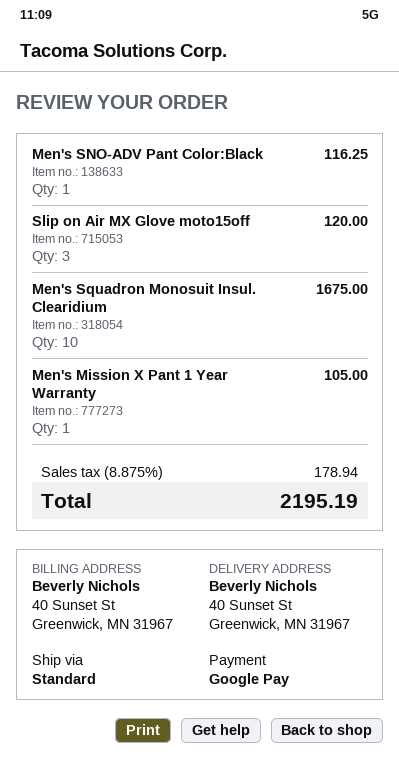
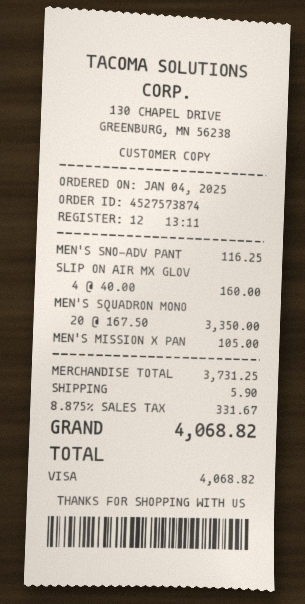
payment method: Google Pay -> Visa
Slip on Air MX Glove moto15off: 3 for 120.00 -> 4 for 160.00
Men's Squadron Monosuit Insul. Clearidium: 10 for 1675.00 -> 20 for 3350.00
shipping: none -> 5.90
tax: 8.875% = 178.94 -> 8.875% = 331.67
total: 2195.19 -> 4068.82

